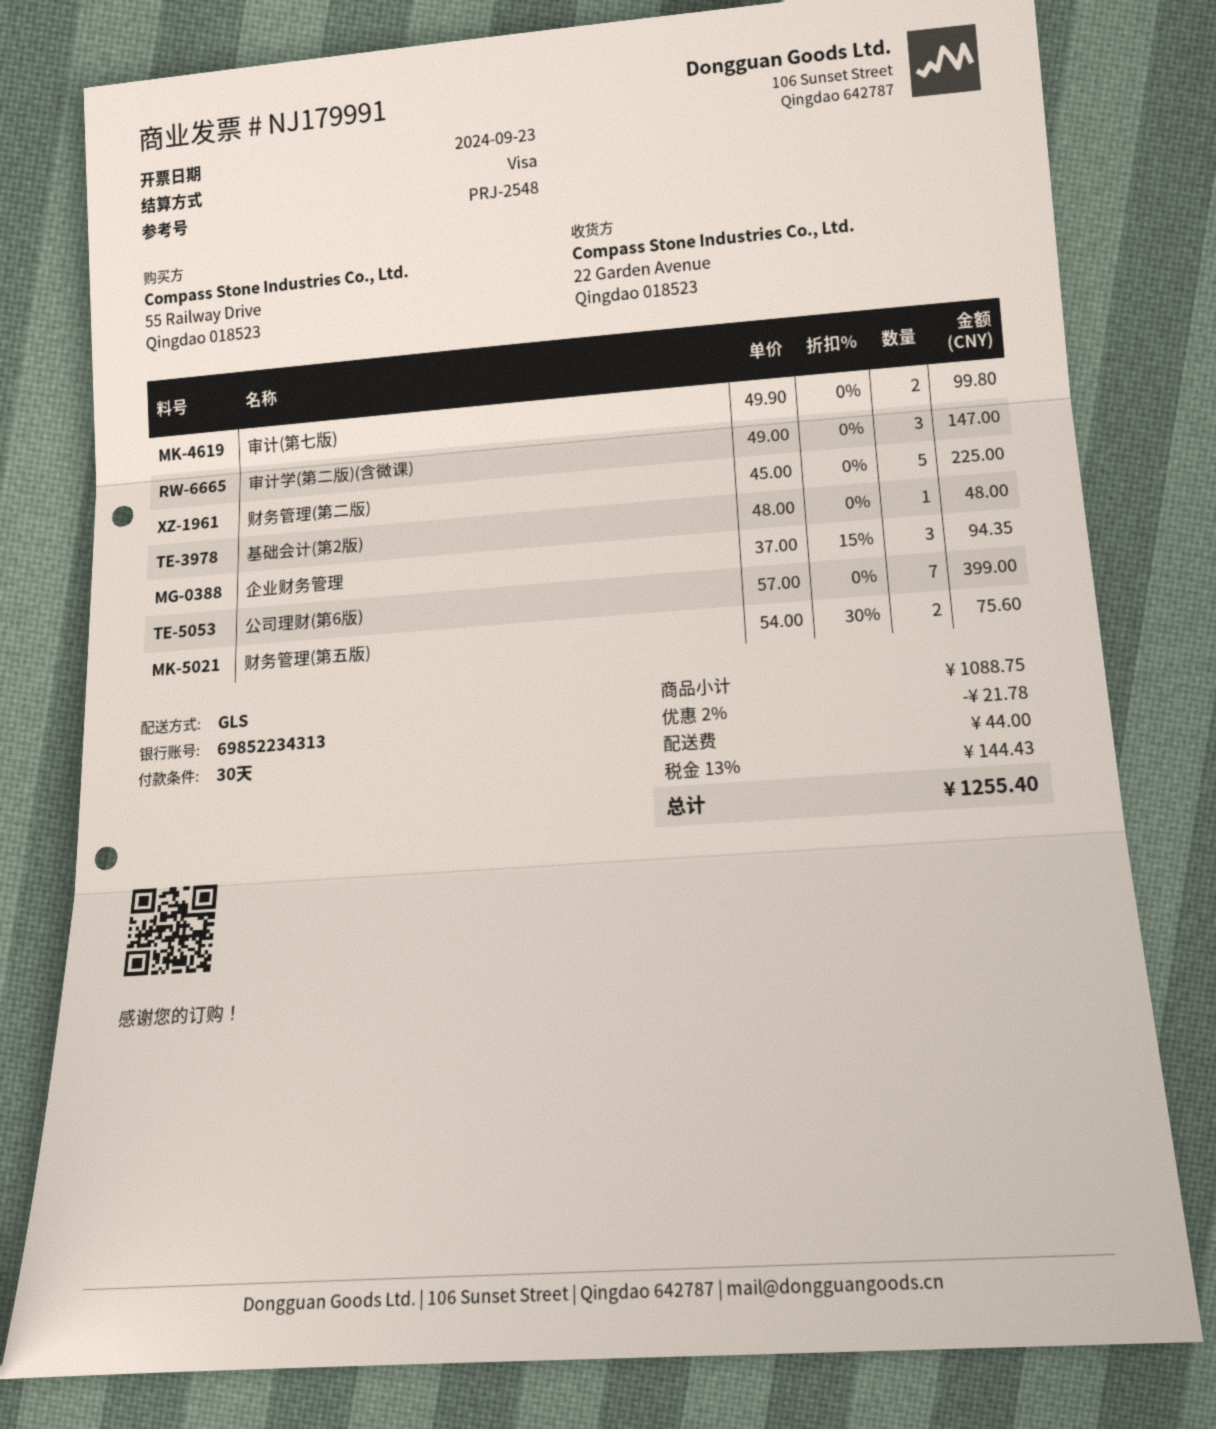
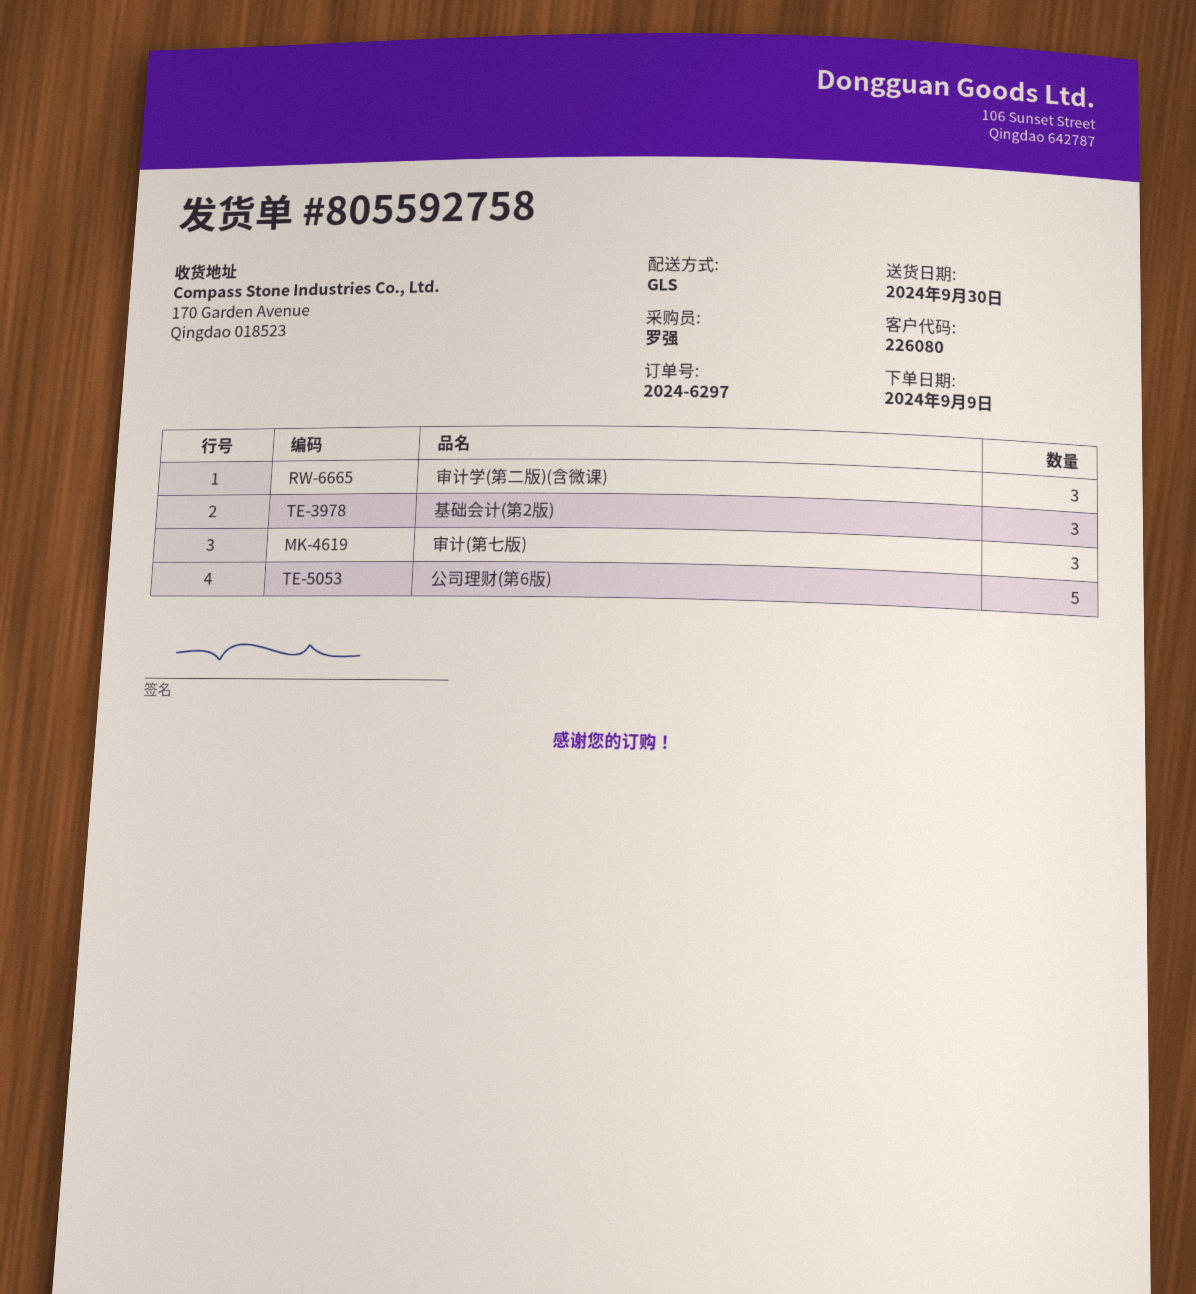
ship to: 22 Garden Avenue, Qingdao 018523 -> 170 Garden Avenue, Qingdao 018523
审计(第七版): 2 -> 3
财务管理(第二版): 5 -> none
基础会计(第2版): 1 -> 3
企业财务管理: 3 -> none
公司理财(第6版): 7 -> 5
财务管理(第五版): 2 -> none

